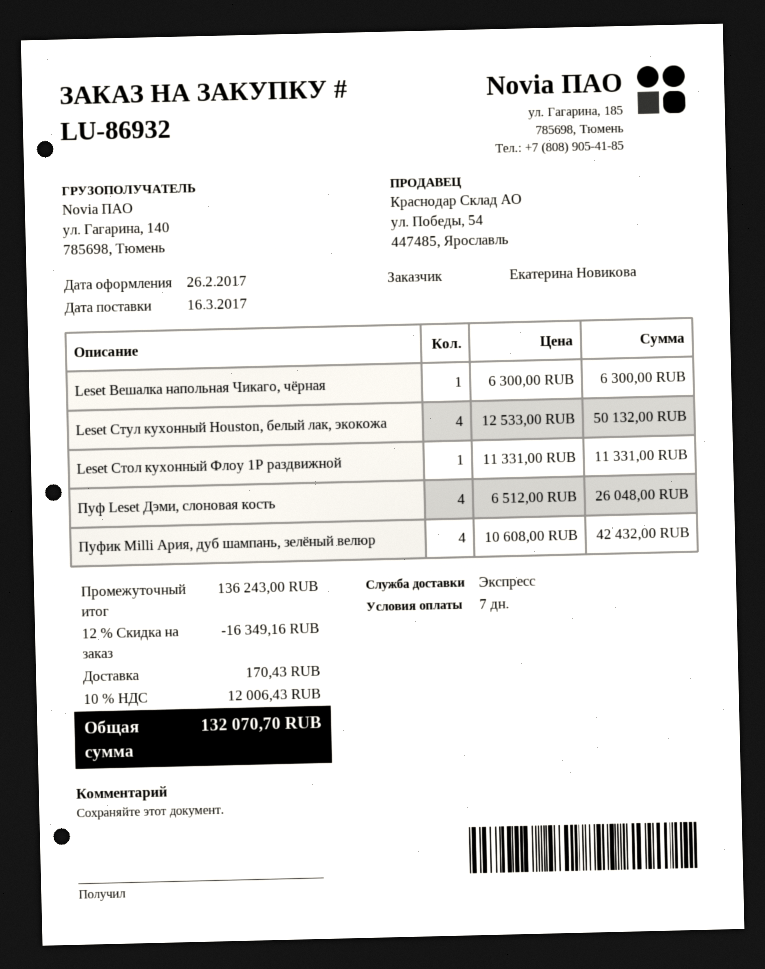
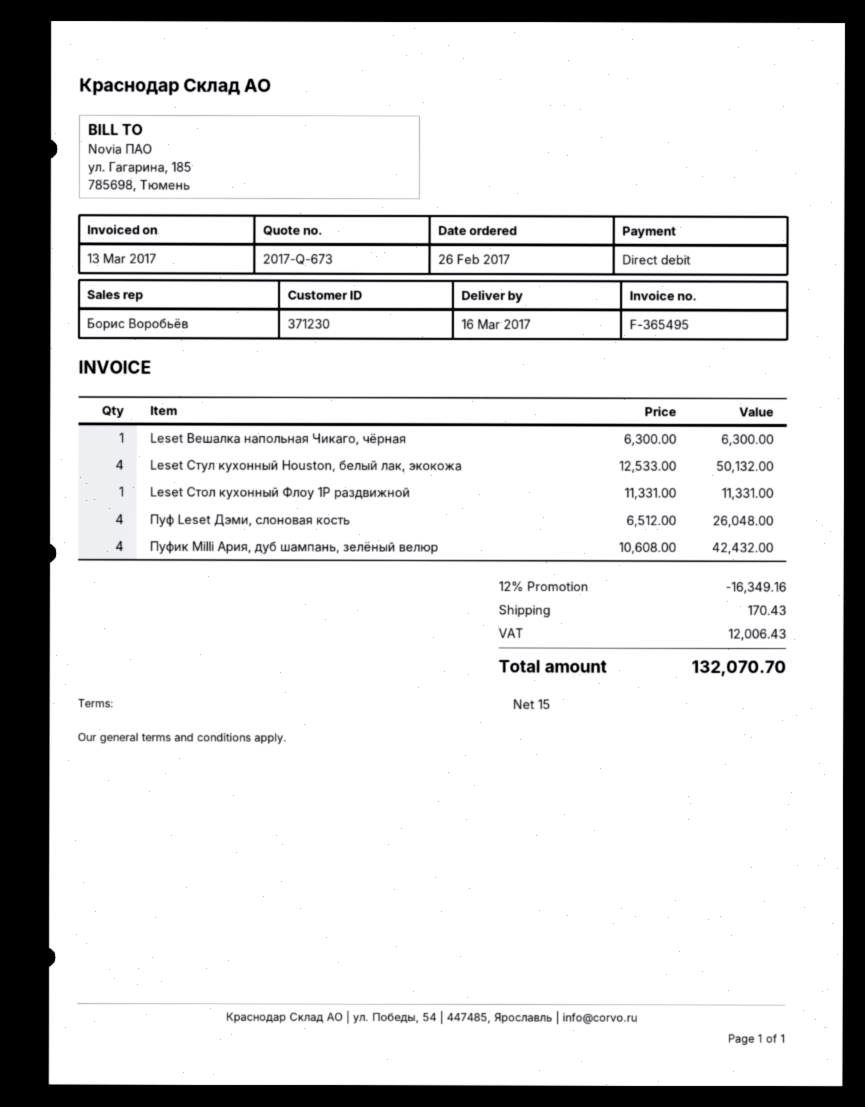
payment terms: 7 days -> 15 days

